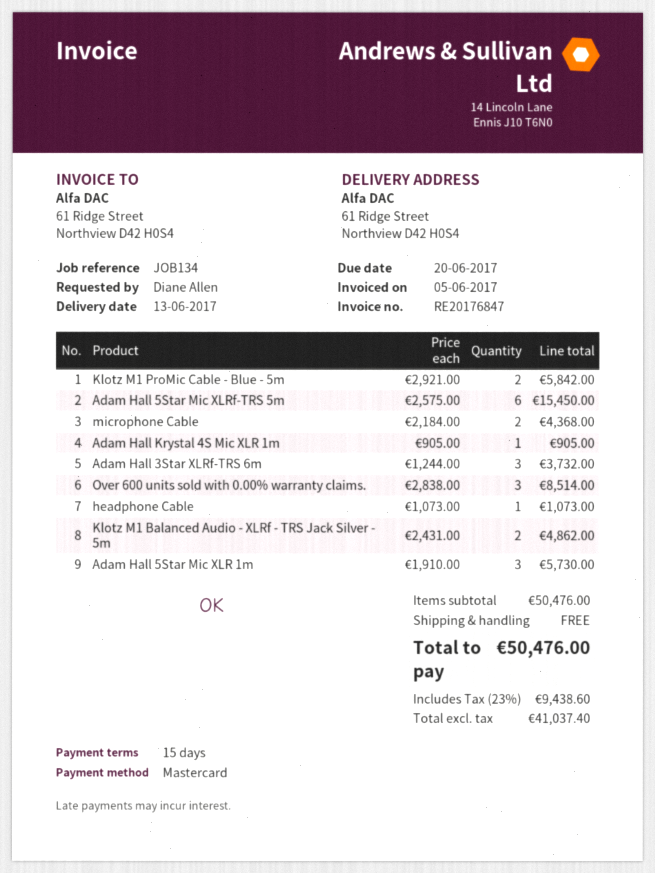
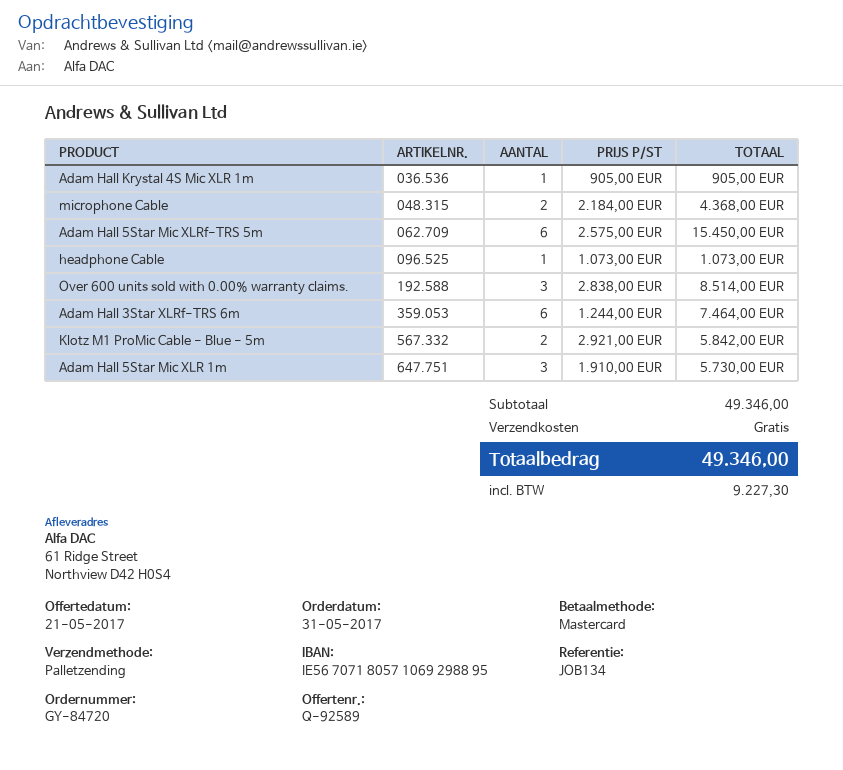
Adam Hall 3Star XLRf-TRS 6m: 3 x 1244.00 = 3732.00 -> 6 x 1244.00 = 7464.00
Klotz M1 Balanced Audio - XLRf - TRS Jack Silver - 5m: 2 x 2431.00 = 4862.00 -> none
subtotal: 50476.00 -> 49346.00
tax: 9438.60 -> 9227.30
total: 50476.00 -> 49346.00

